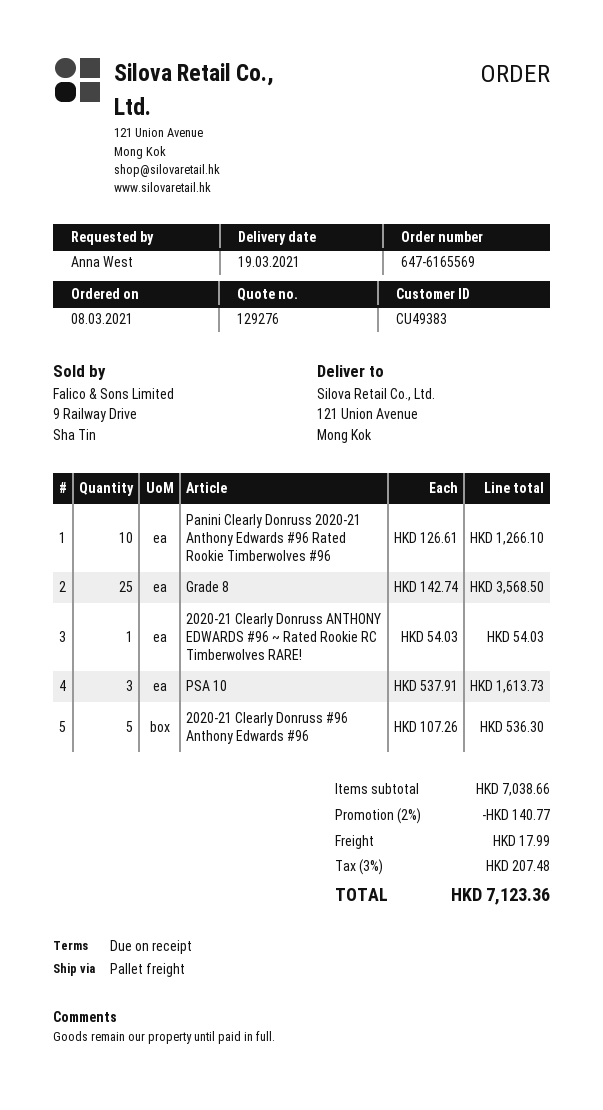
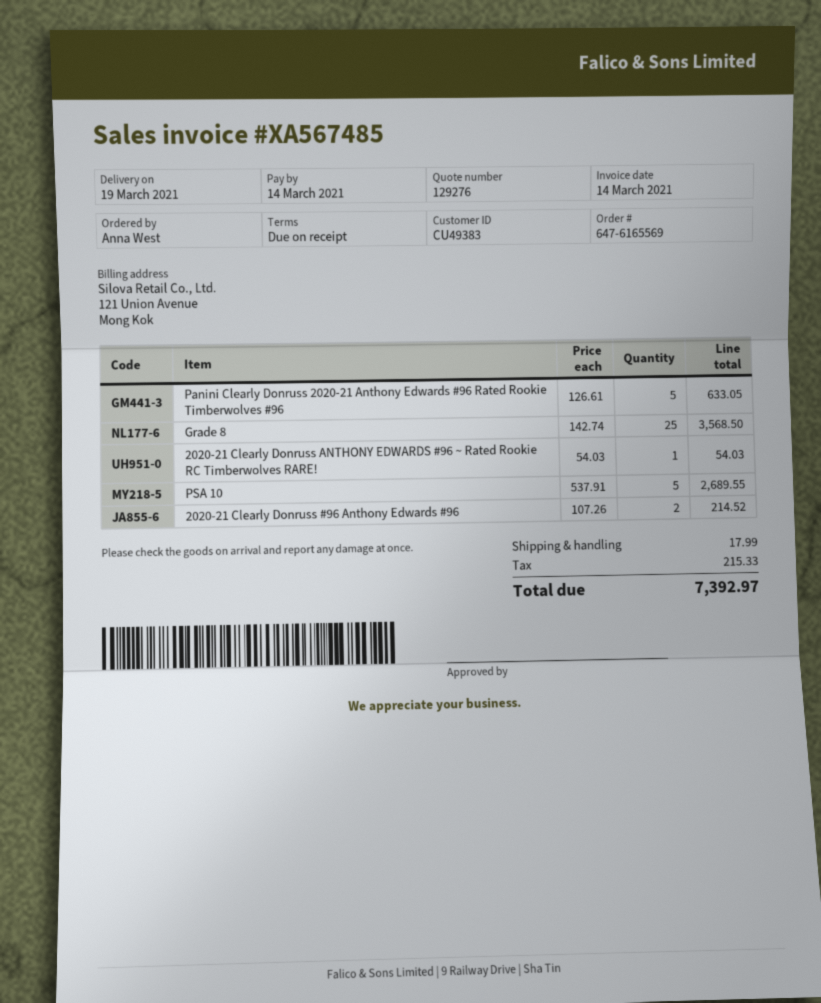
Panini Clearly Donruss 2020-21 Anthony Edwards #96 Rated Rookie Timberwolves #96: 10 x 126.61 = 1266.10 -> 5 x 126.61 = 633.05
PSA 10: 3 x 537.91 = 1613.73 -> 5 x 537.91 = 2689.55
2020-21 Clearly Donruss #96 Anthony Edwards #96: 5 x 107.26 = 536.30 -> 2 x 107.26 = 214.52
discount: 2% = 140.77 -> none
tax: 207.48 -> 215.33
total: 7123.36 -> 7392.97

